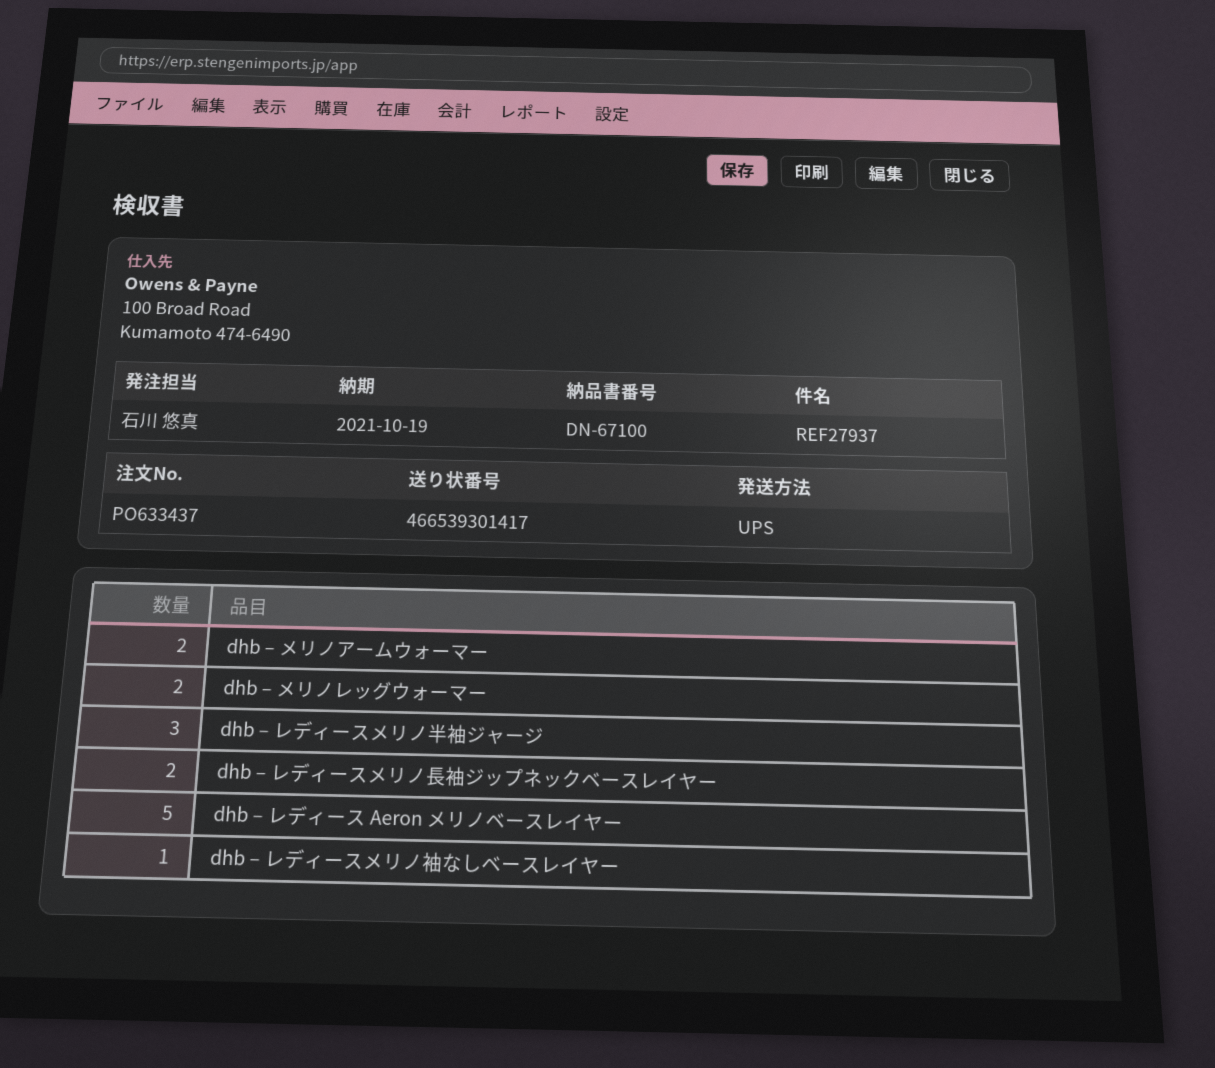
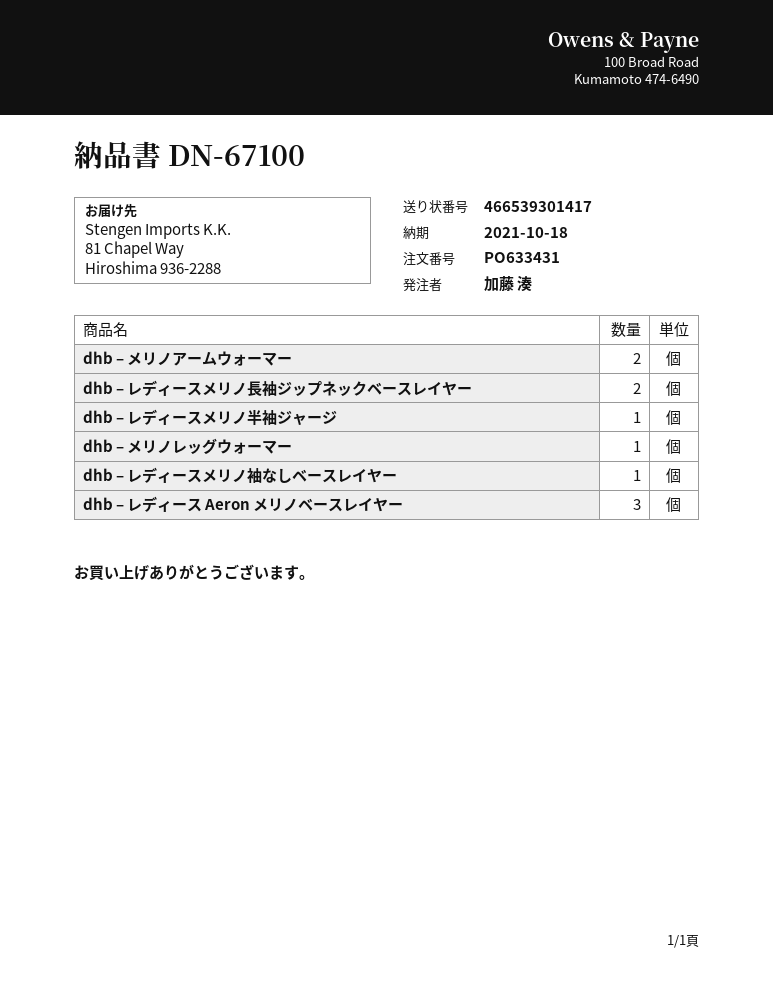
order number: PO633437 -> PO633431
delivery date: 2021-10-19 -> 2021-10-18
ordered by: 石川 悠真 -> 加藤 湊
dhb – メリノレッグウォーマー: 2 -> 1
dhb – レディースメリノ半袖ジャージ: 3 -> 1
dhb – レディース Aeron メリノベースレイヤー: 5 -> 3

